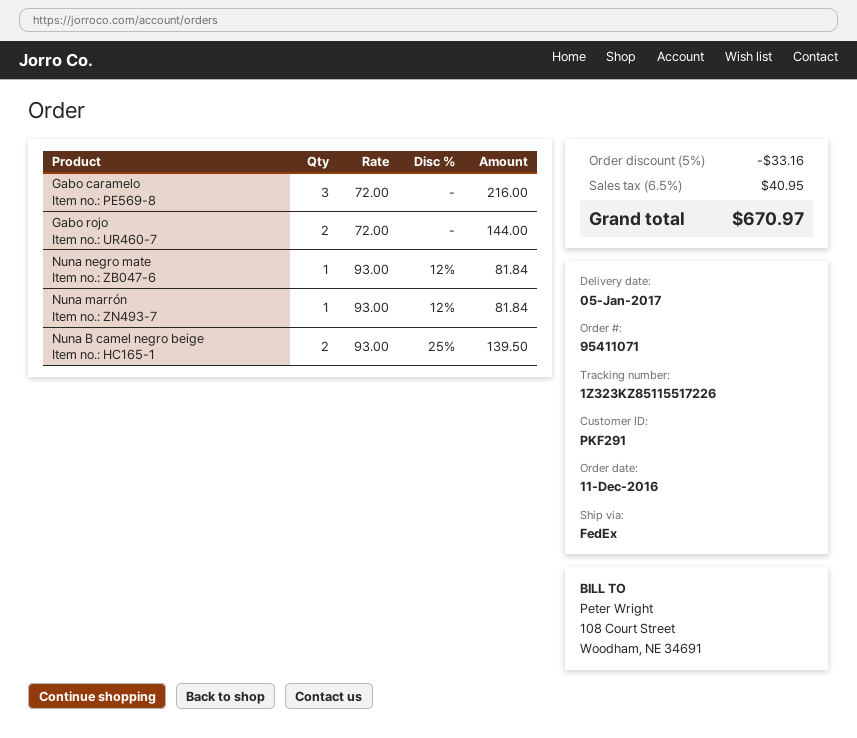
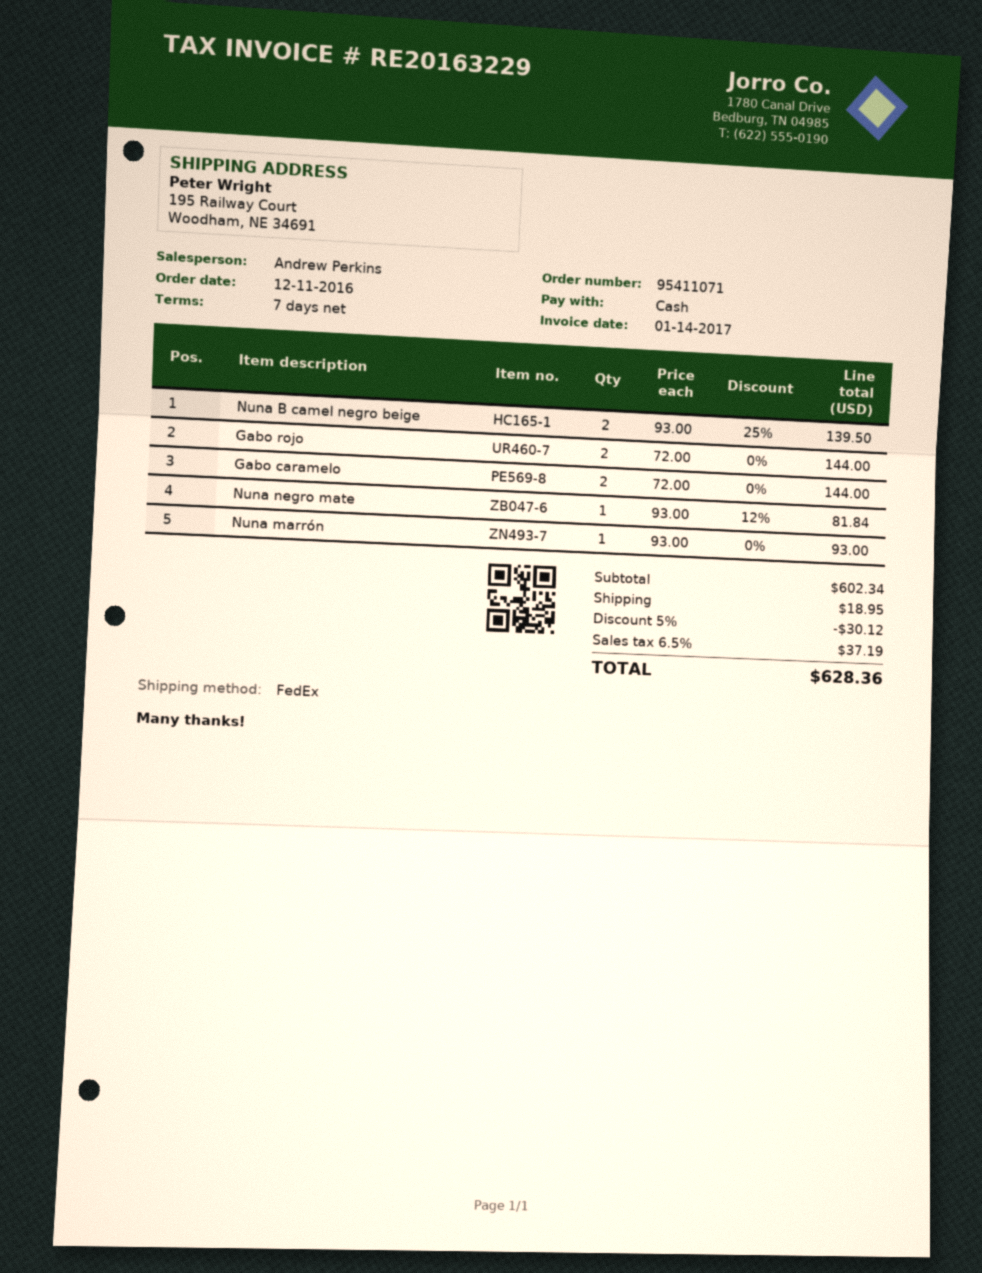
Gabo caramelo: 3 x 72.00 = 216.00 -> 2 x 72.00 = 144.00
Nuna marrón: 1 x 93.00 - 12% = 81.84 -> 1 x 93.00 = 93.00
discount: 5% = 33.16 -> 5% = 30.12
shipping: none -> 18.95
tax: 6.5% = 40.95 -> 6.5% = 37.19
total: 670.97 -> 628.36

